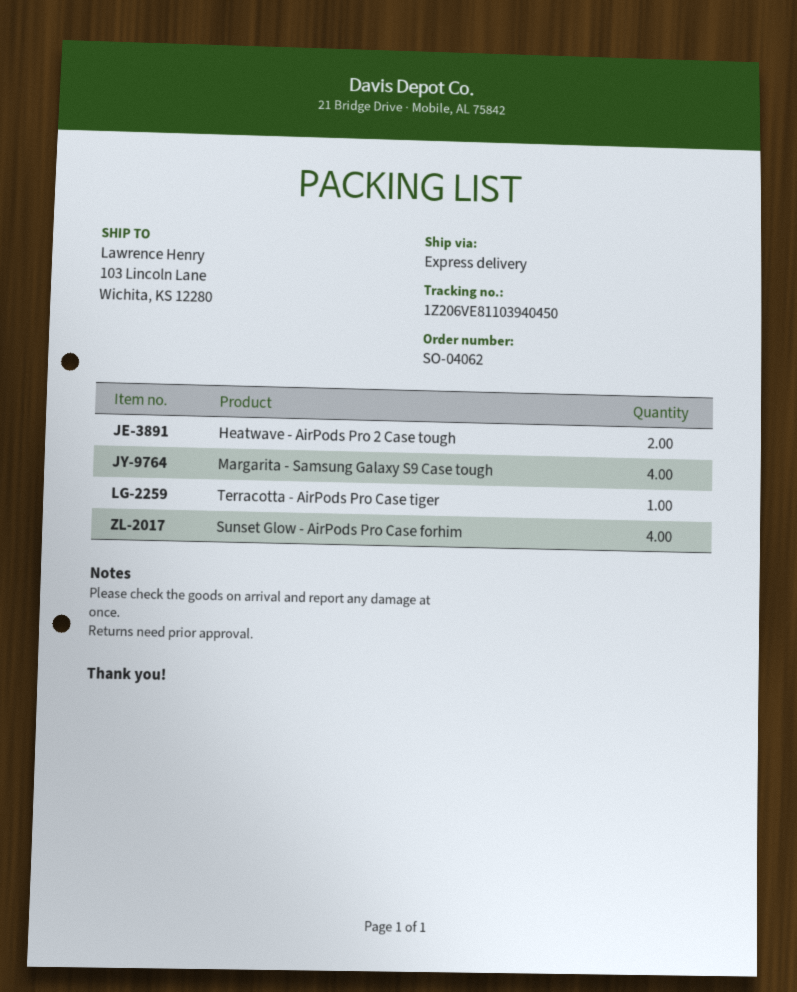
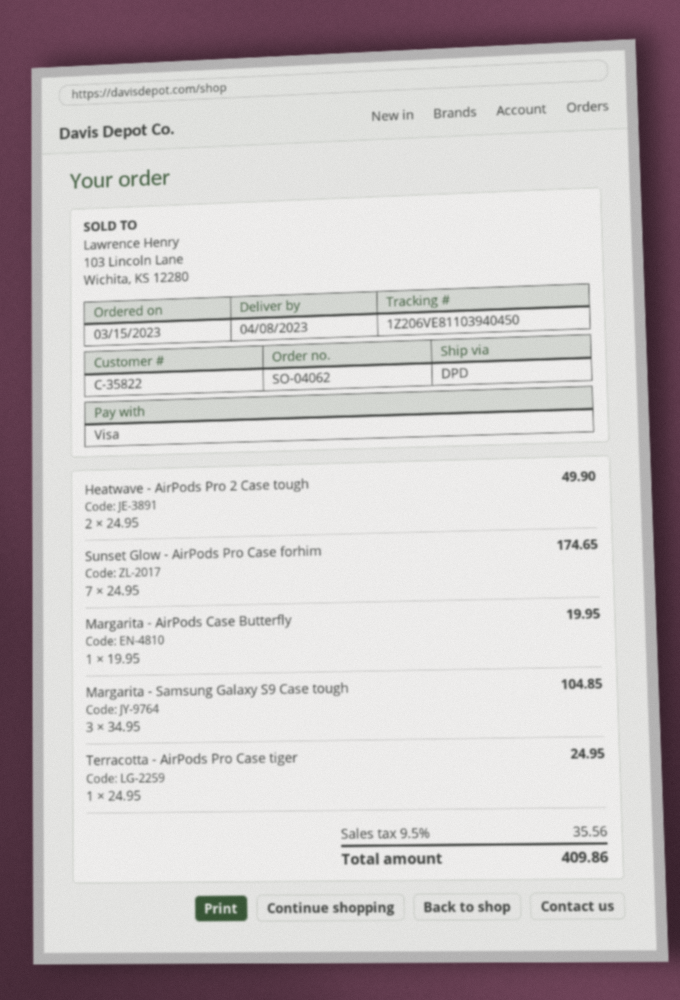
shipping method: express -> DPD
Margarita - Samsung Galaxy S9 Case tough: 4 -> 3
Sunset Glow - AirPods Pro Case forhim: 4 -> 7
Margarita - AirPods Case Butterfly: none -> 1

